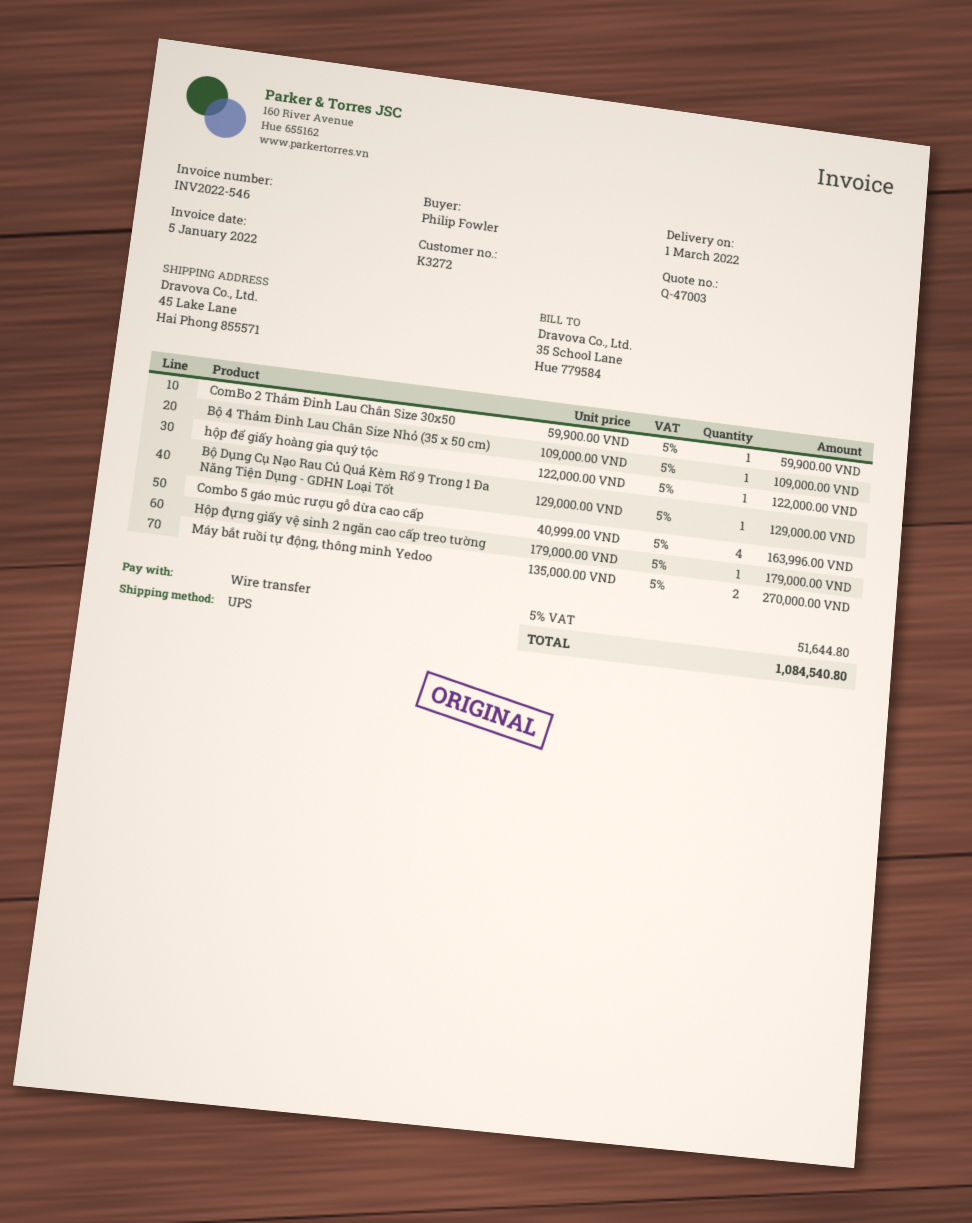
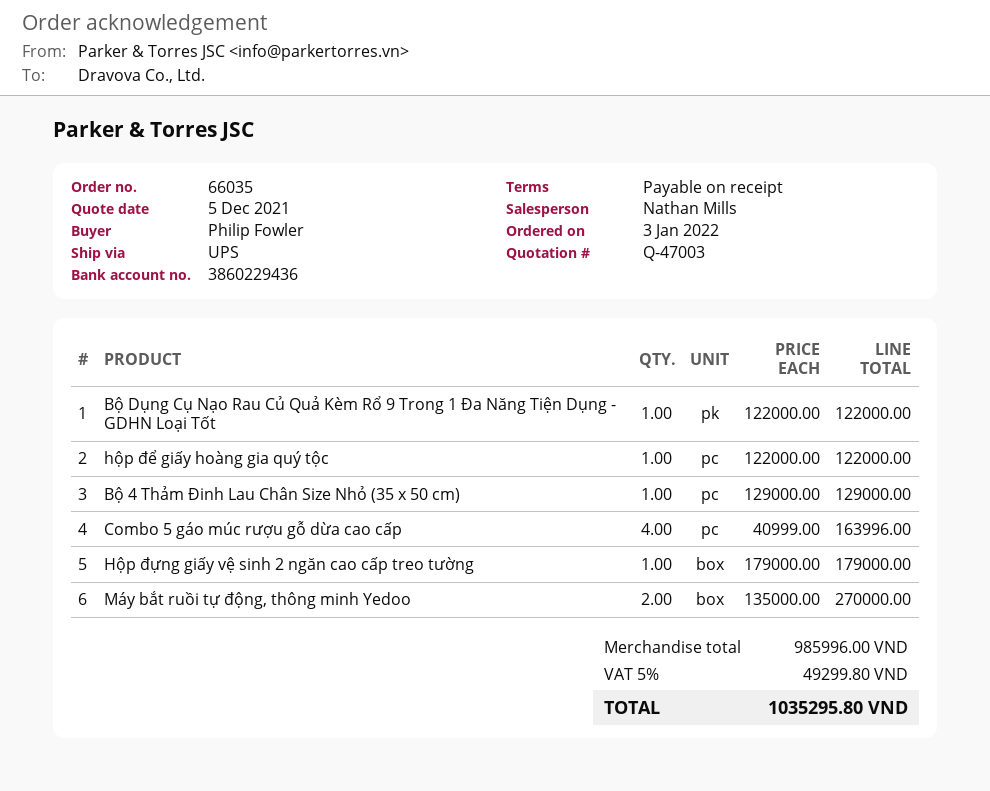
ComBo 2 Thảm Đinh Lau Chân Size 30x50: 1 x 59900.00 = 59900.00 -> none
Bộ 4 Thảm Đinh Lau Chân Size Nhỏ (35 x 50 cm): 1 x 109000.00 = 109000.00 -> 1 x 129000.00 = 129000.00
Bộ Dụng Cụ Nạo Rau Củ Quả Kèm Rổ 9 Trong 1 Đa Năng Tiện Dụng - GDHN Loại Tốt: 1 x 129000.00 = 129000.00 -> 1 x 122000.00 = 122000.00
tax: 5% = 51644.80 -> 5% = 49299.80
total: 1084540.80 -> 1035295.80

